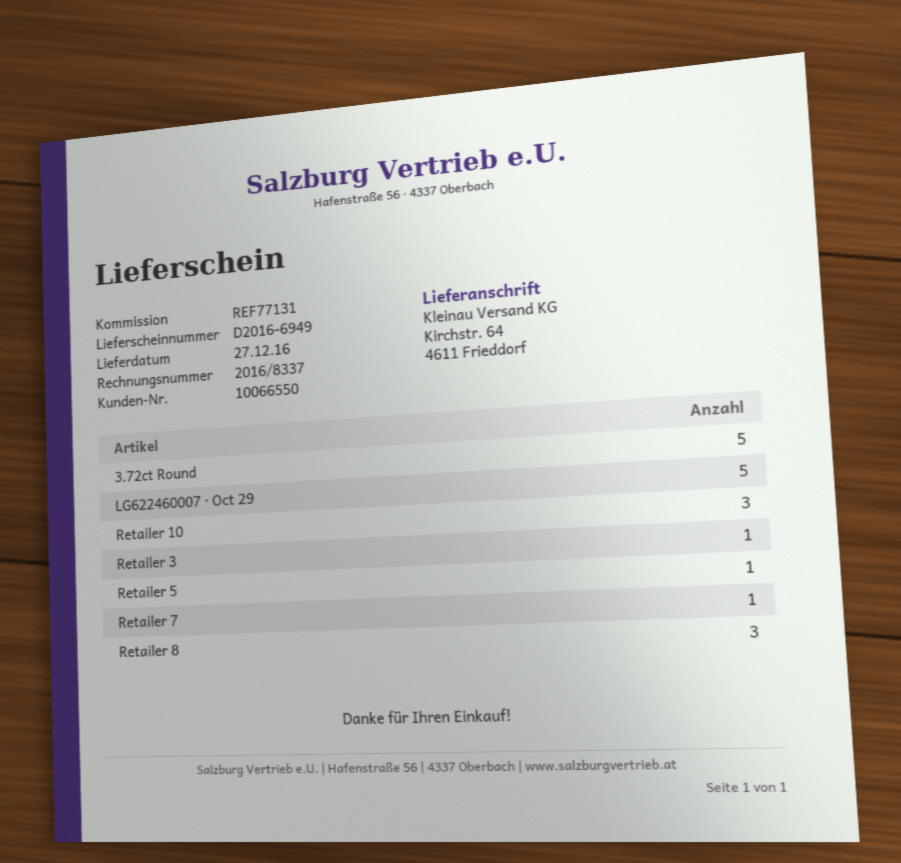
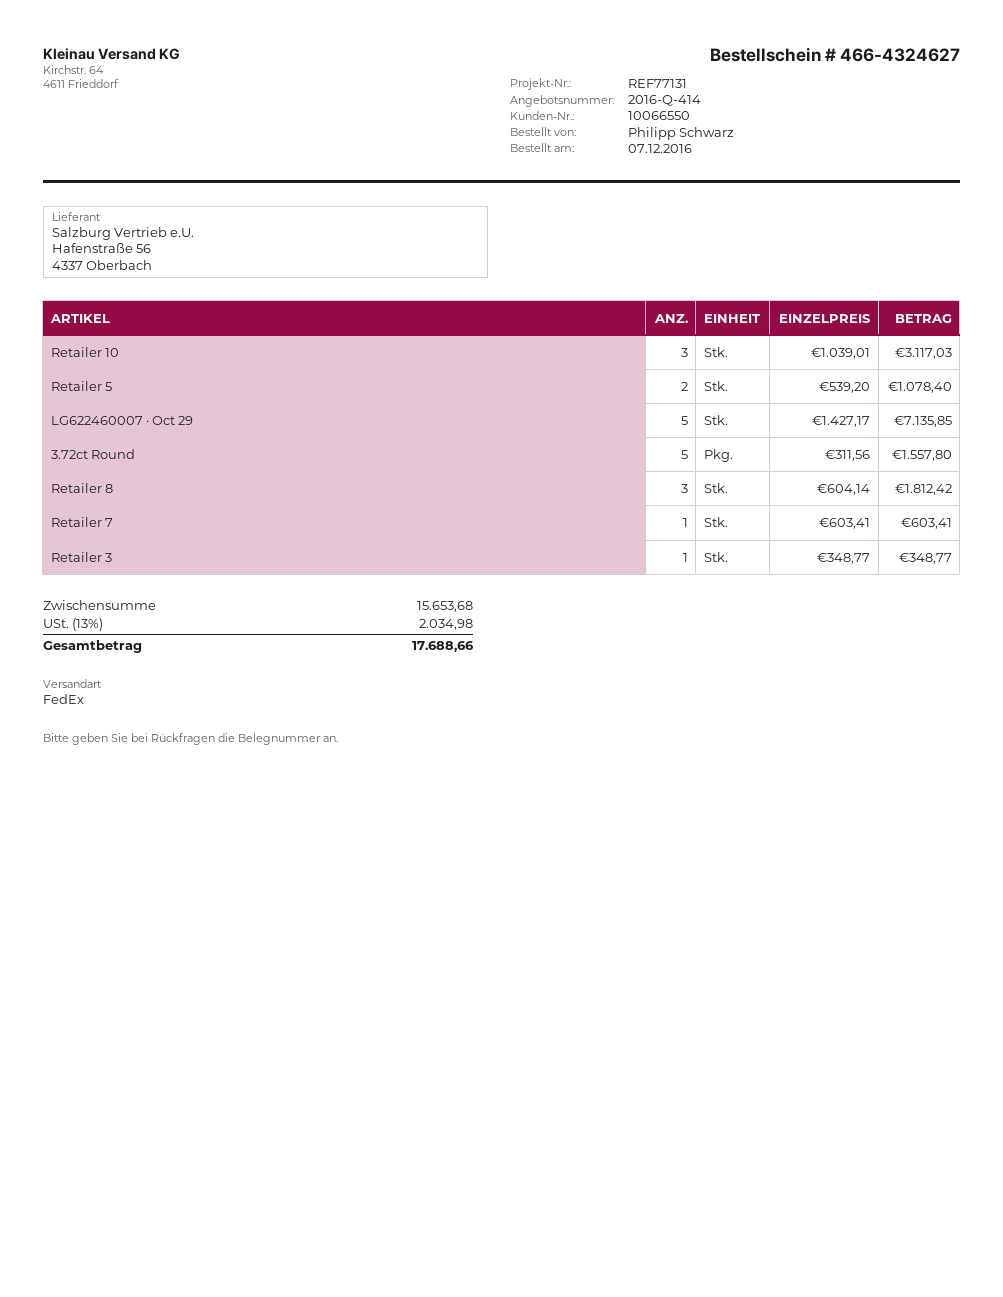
Retailer 5: 1 -> 2

